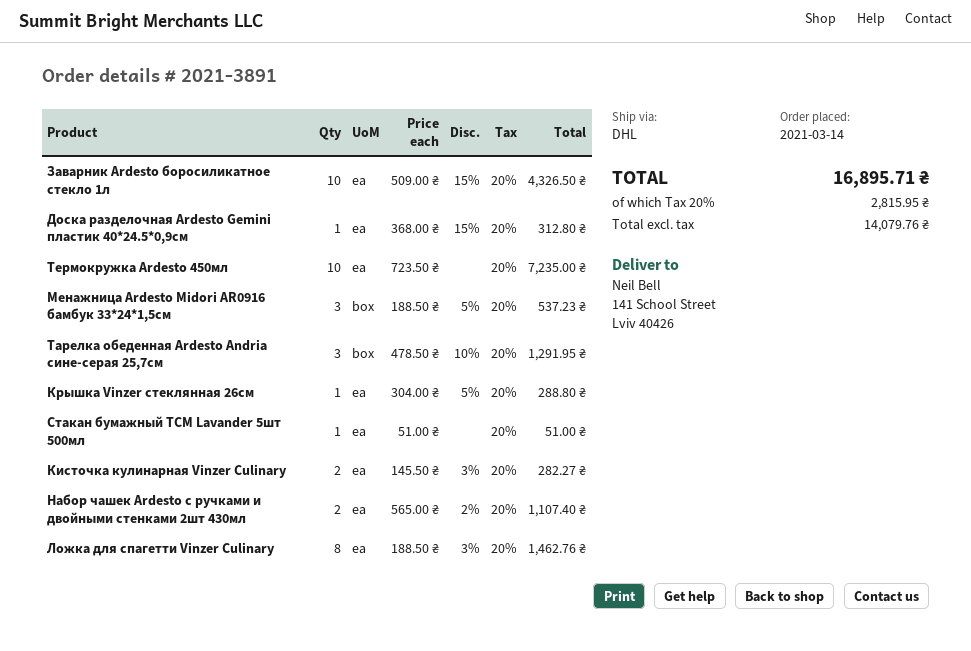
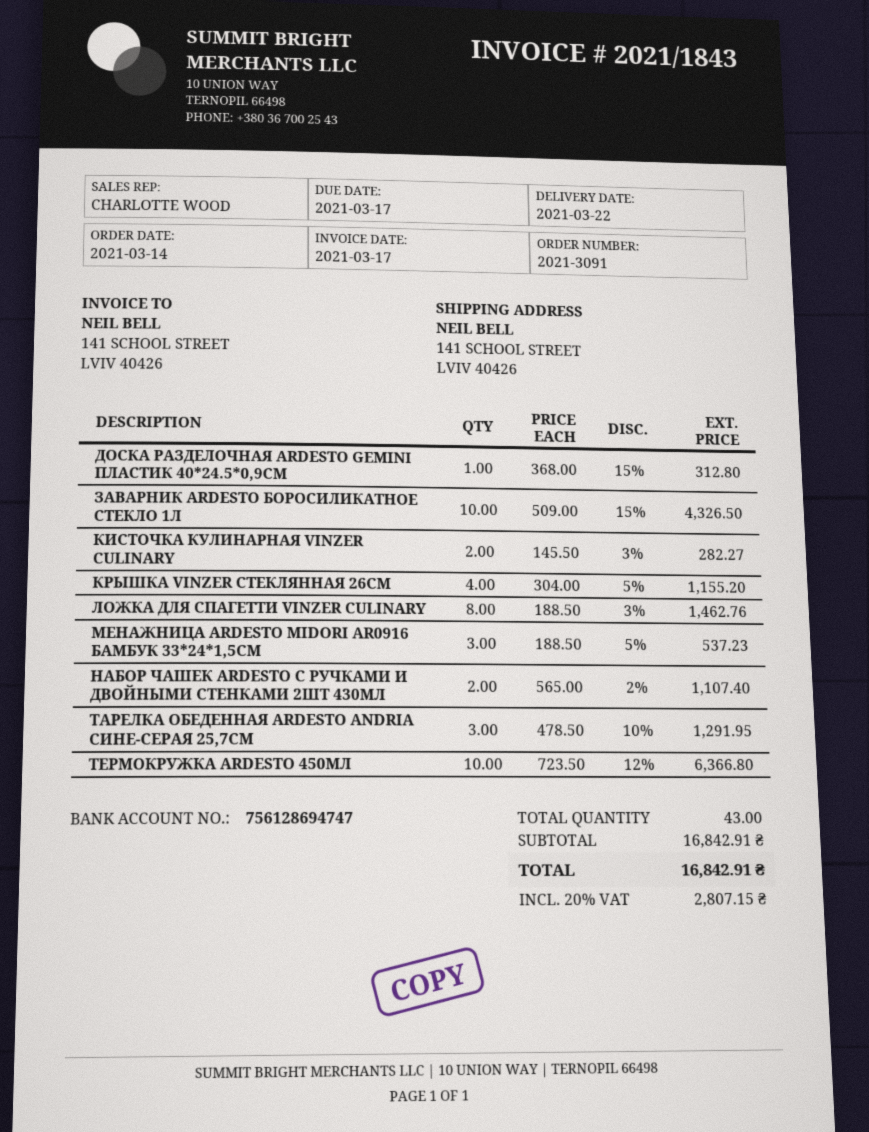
order number: 2021-3891 -> 2021-3091
Термокружка Ardesto 450мл: 10 x 723.50 = 7235.00 -> 10 x 723.50 - 12% = 6366.80
Крышка Vinzer стеклянная 26см: 1 x 304.00 - 5% = 288.80 -> 4 x 304.00 - 5% = 1155.20
Стакан бумажный ТСМ Lavander 5шт 500мл: 1 x 51.00 = 51.00 -> none
tax: 20% = 2815.95 -> 20% = 2807.15
total: 16895.71 -> 16842.91

